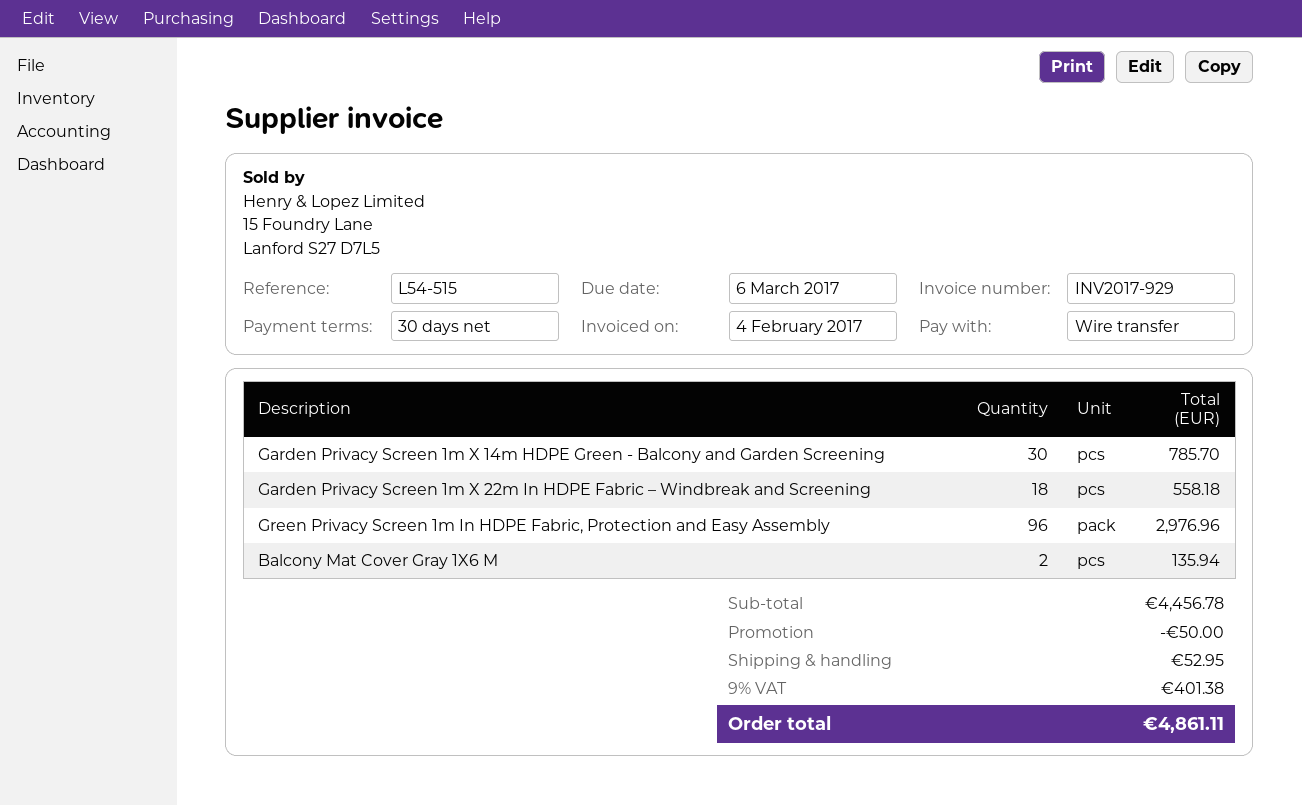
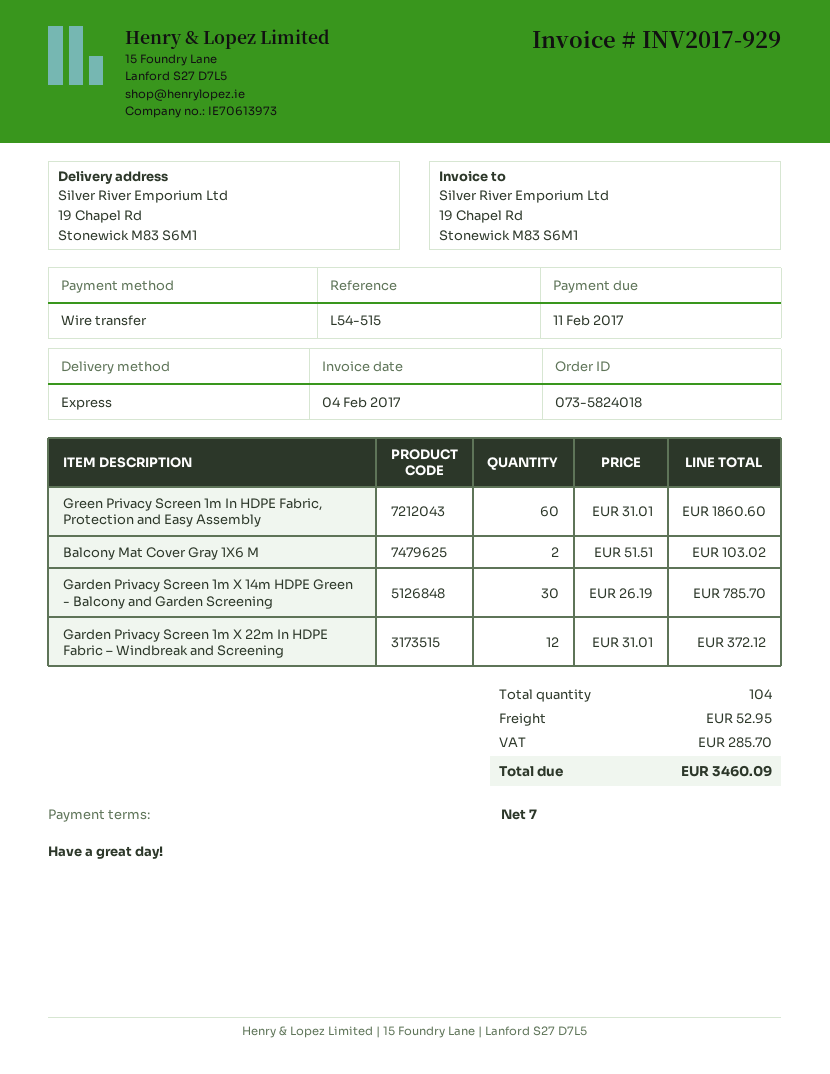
payment terms: 30 days -> 7 days
due date: 2017-03-06 -> 2017-02-11
Garden Privacy Screen 1m X 22m In HDPE Fabric – Windbreak and Screening: 18 for 558.18 -> 12 for 372.12
Green Privacy Screen 1m In HDPE Fabric, Protection and Easy Assembly: 96 for 2976.96 -> 60 for 1860.60
Balcony Mat Cover Gray 1X6 M: 2 for 135.94 -> 2 for 103.02
discount: 50.00 -> none
tax: 401.38 -> 285.70
total: 4861.11 -> 3460.09

